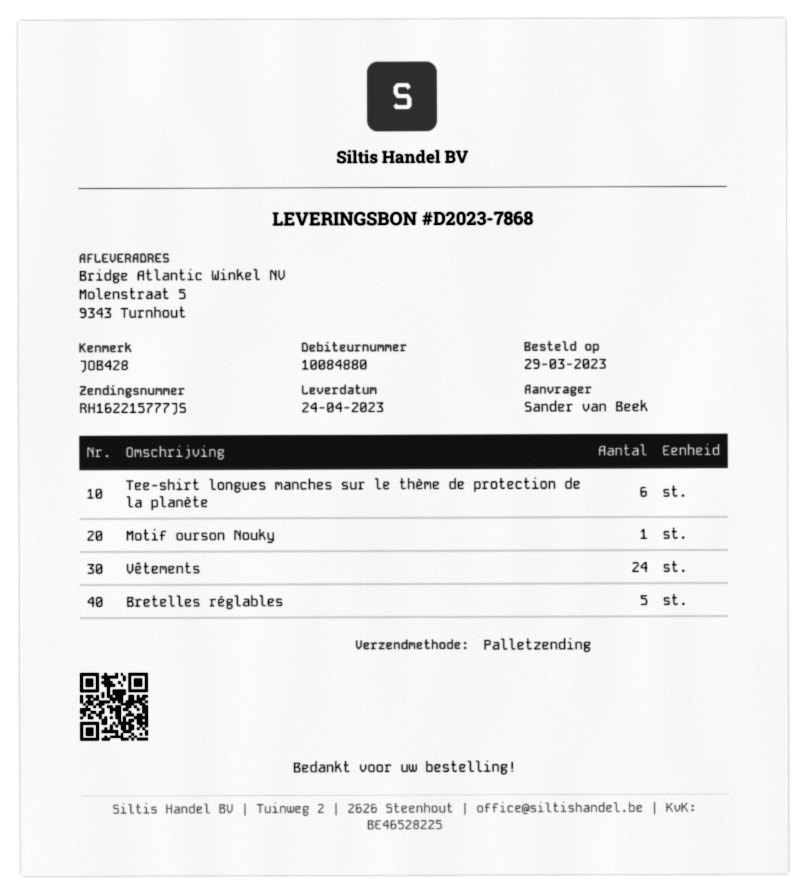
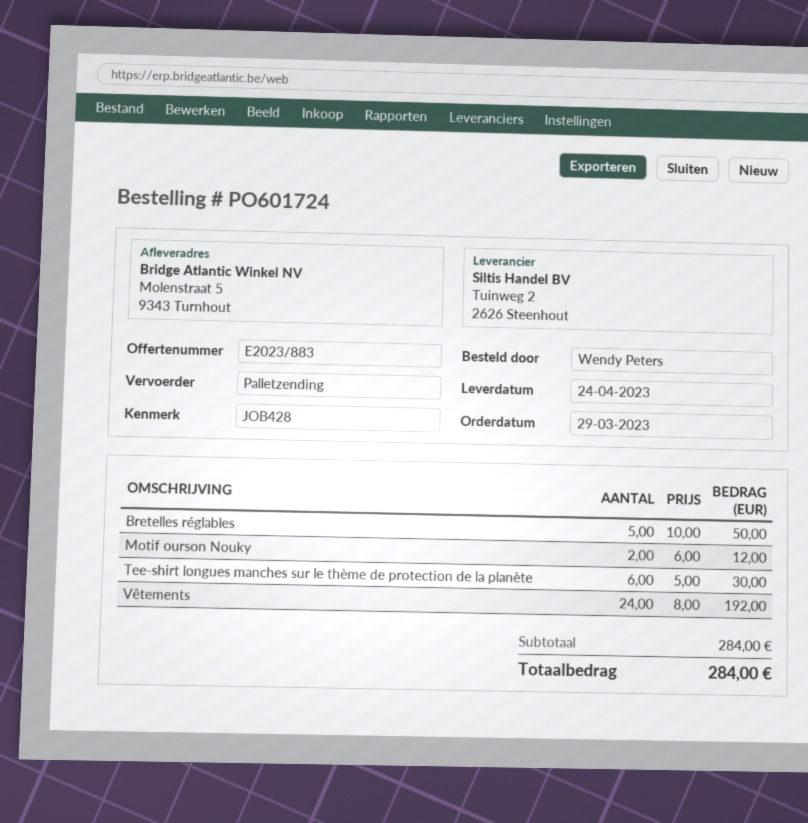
ordered by: Sander van Beek -> Wendy Peters
Motif ourson Nouky: 1 -> 2

